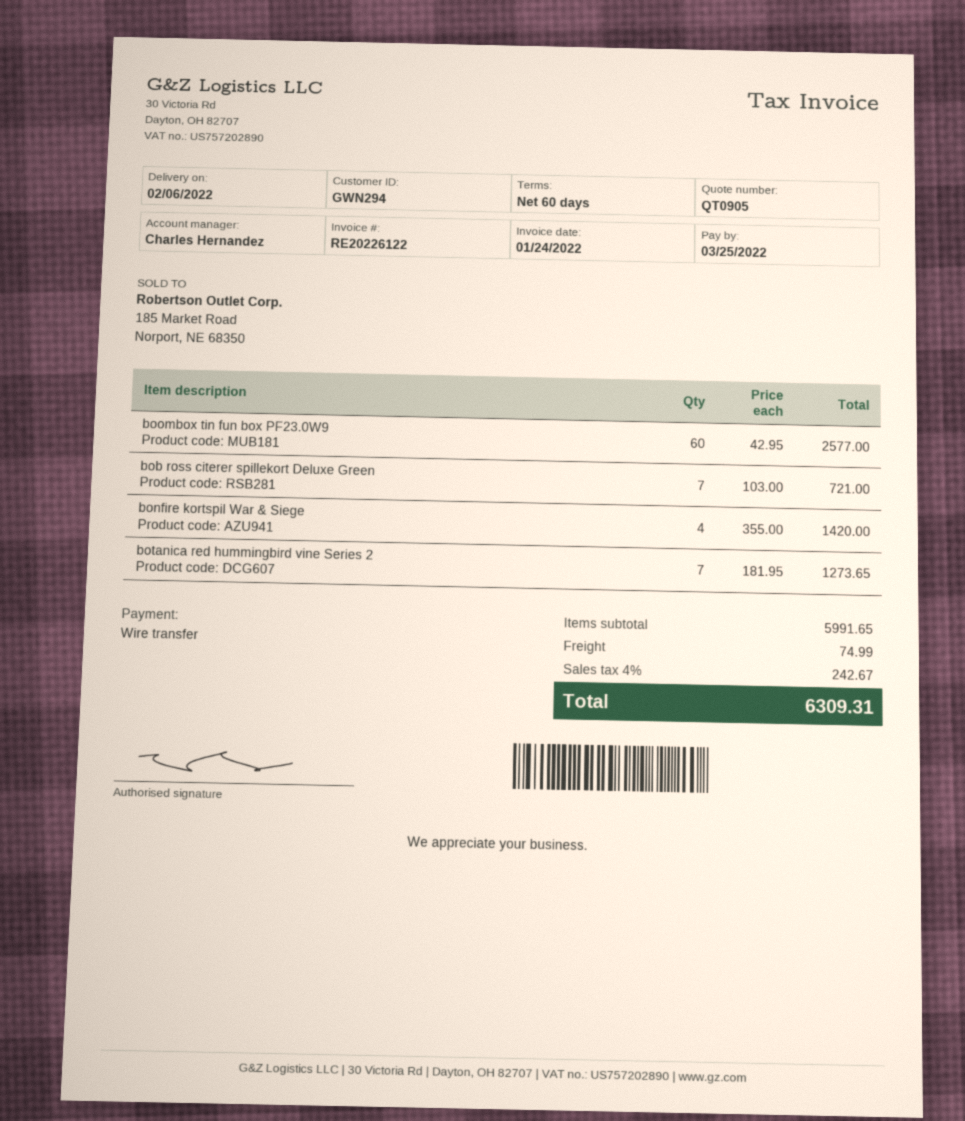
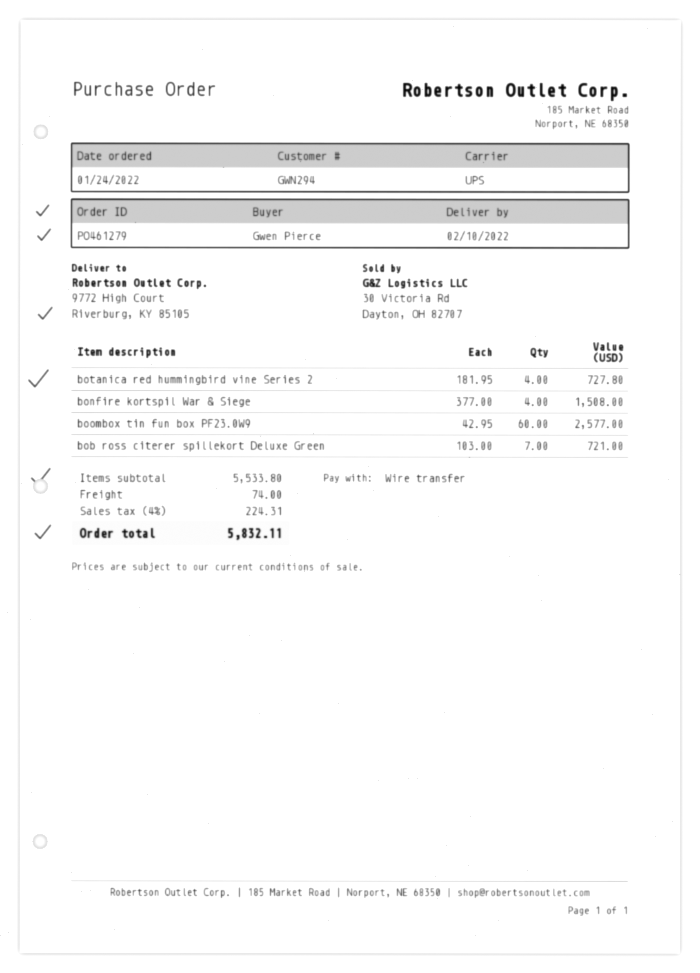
delivery date: 2022-02-06 -> 2022-02-10
bonfire kortspil War & Siege: 4 x 355.00 = 1420.00 -> 4 x 377.00 = 1508.00
botanica red hummingbird vine Series 2: 7 x 181.95 = 1273.65 -> 4 x 181.95 = 727.80
subtotal: 5991.65 -> 5533.80
shipping: 74.99 -> 74.00
tax: 4% = 242.67 -> 4% = 224.31
total: 6309.31 -> 5832.11

